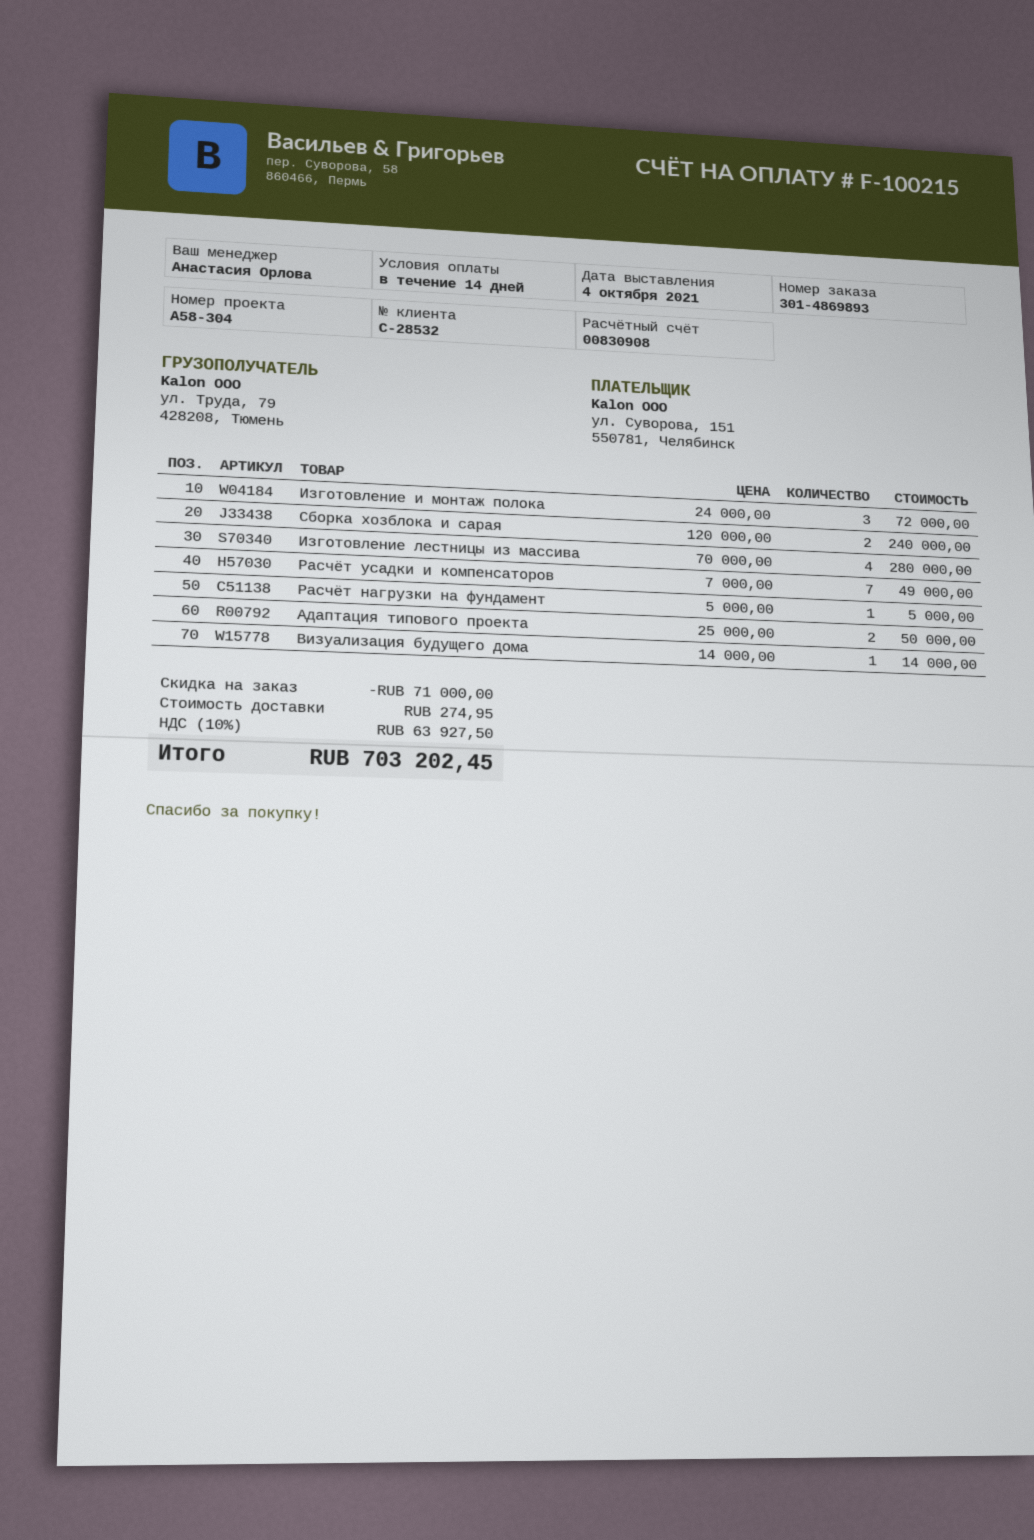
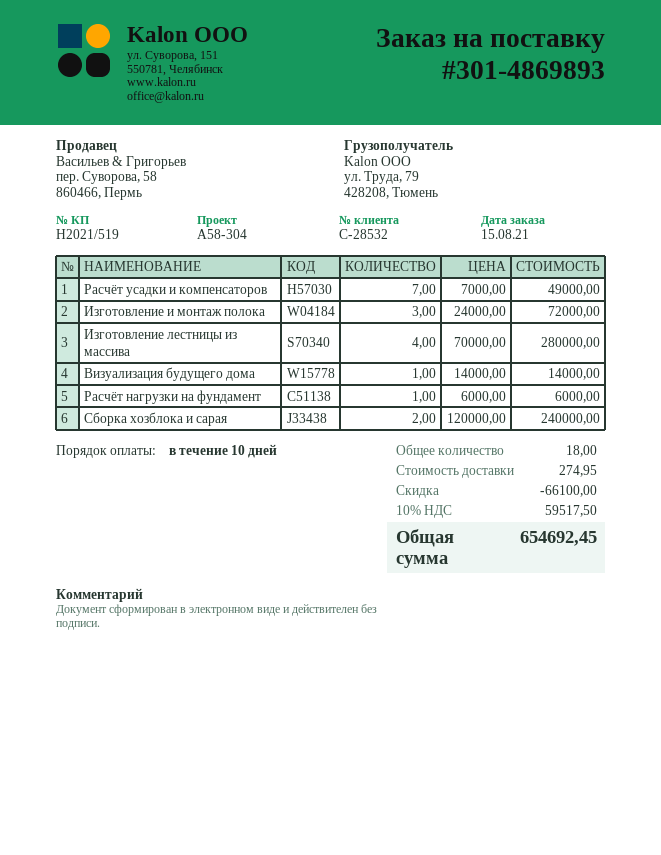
payment terms: 14 days -> 10 days
Расчёт нагрузки на фундамент: 1 x 5000.00 = 5000.00 -> 1 x 6000.00 = 6000.00
Адаптация типового проекта: 2 x 25000.00 = 50000.00 -> none
discount: 71000.00 -> 66100.00
tax: 10% = 63927.50 -> 10% = 59517.50
total: 703202.45 -> 654692.45

